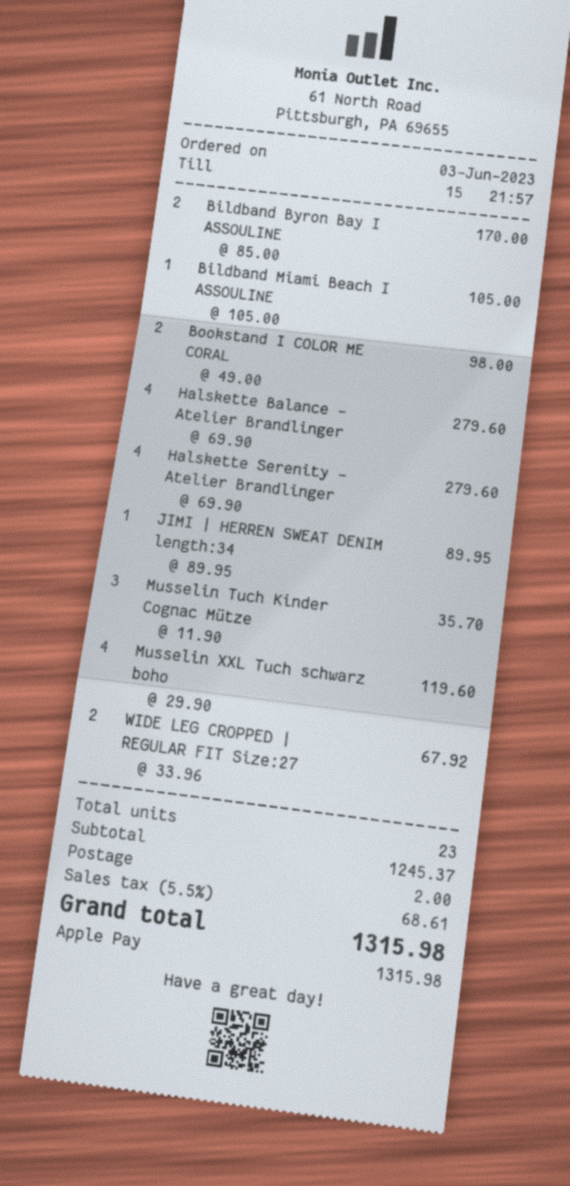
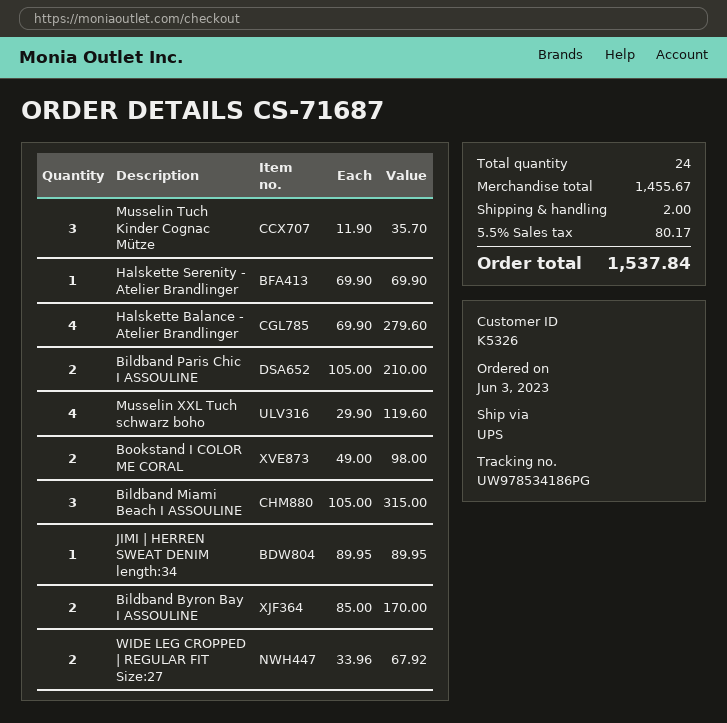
Bildband Miami Beach I ASSOULINE: 1 x 105.00 = 105.00 -> 3 x 105.00 = 315.00
Halskette Serenity - Atelier Brandlinger: 4 x 69.90 = 279.60 -> 1 x 69.90 = 69.90
Bildband Paris Chic I ASSOULINE: none -> 2 x 105.00 = 210.00
total quantity: 23 -> 24
subtotal: 1245.37 -> 1455.67
tax: 5.5% = 68.61 -> 5.5% = 80.17
total: 1315.98 -> 1537.84

